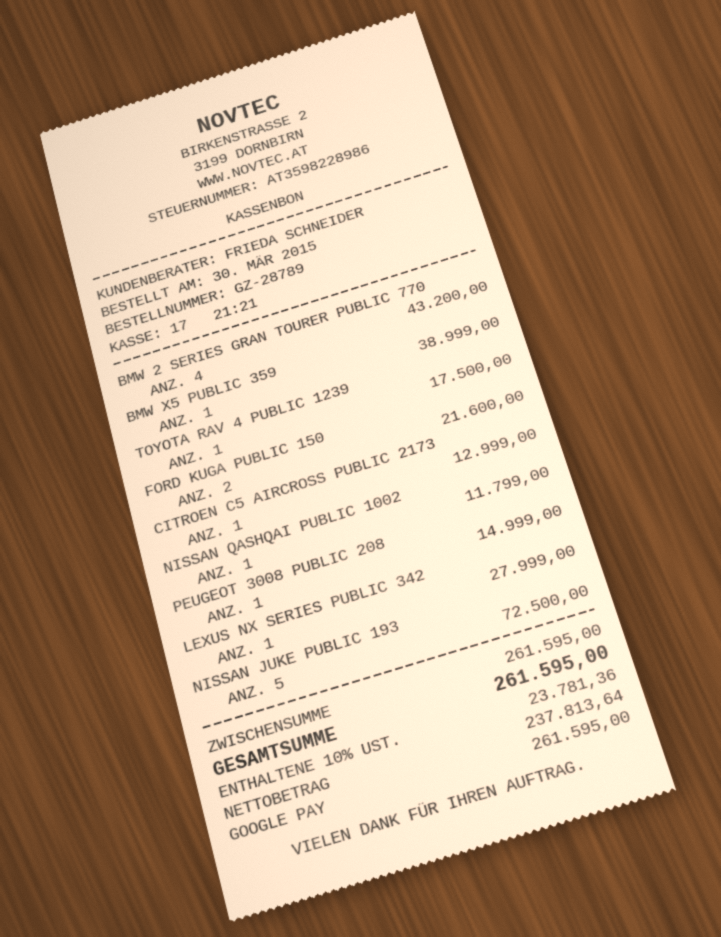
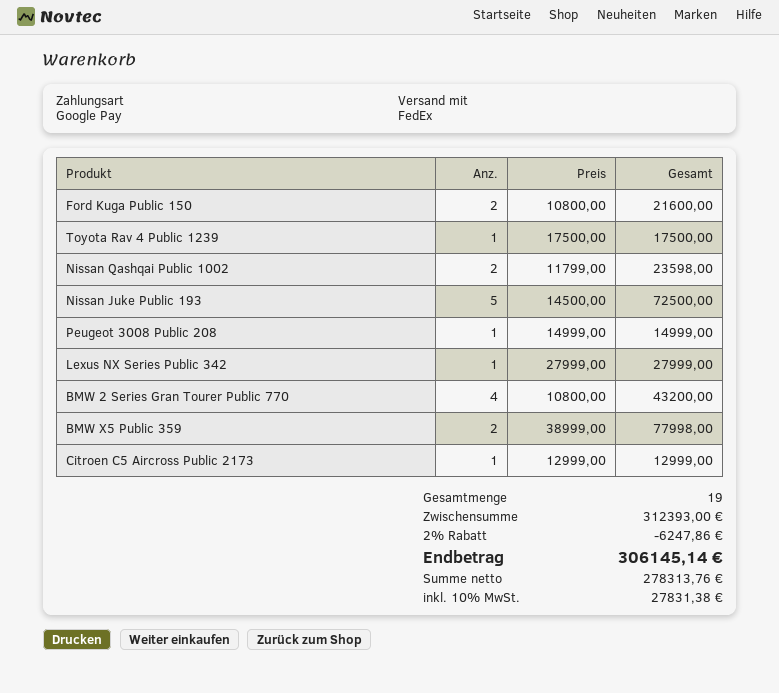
BMW X5 PUBLIC 359: 1 for 38999.00 -> 2 for 77998.00
NISSAN QASHQAI PUBLIC 1002: 1 for 11799.00 -> 2 for 23598.00
subtotal: 261595.00 -> 312393.00
discount: none -> 2% = 6247.86
net: 237813.64 -> 278313.76
tax: 10% = 23781.36 -> 10% = 27831.38
total: 261595.00 -> 306145.14

